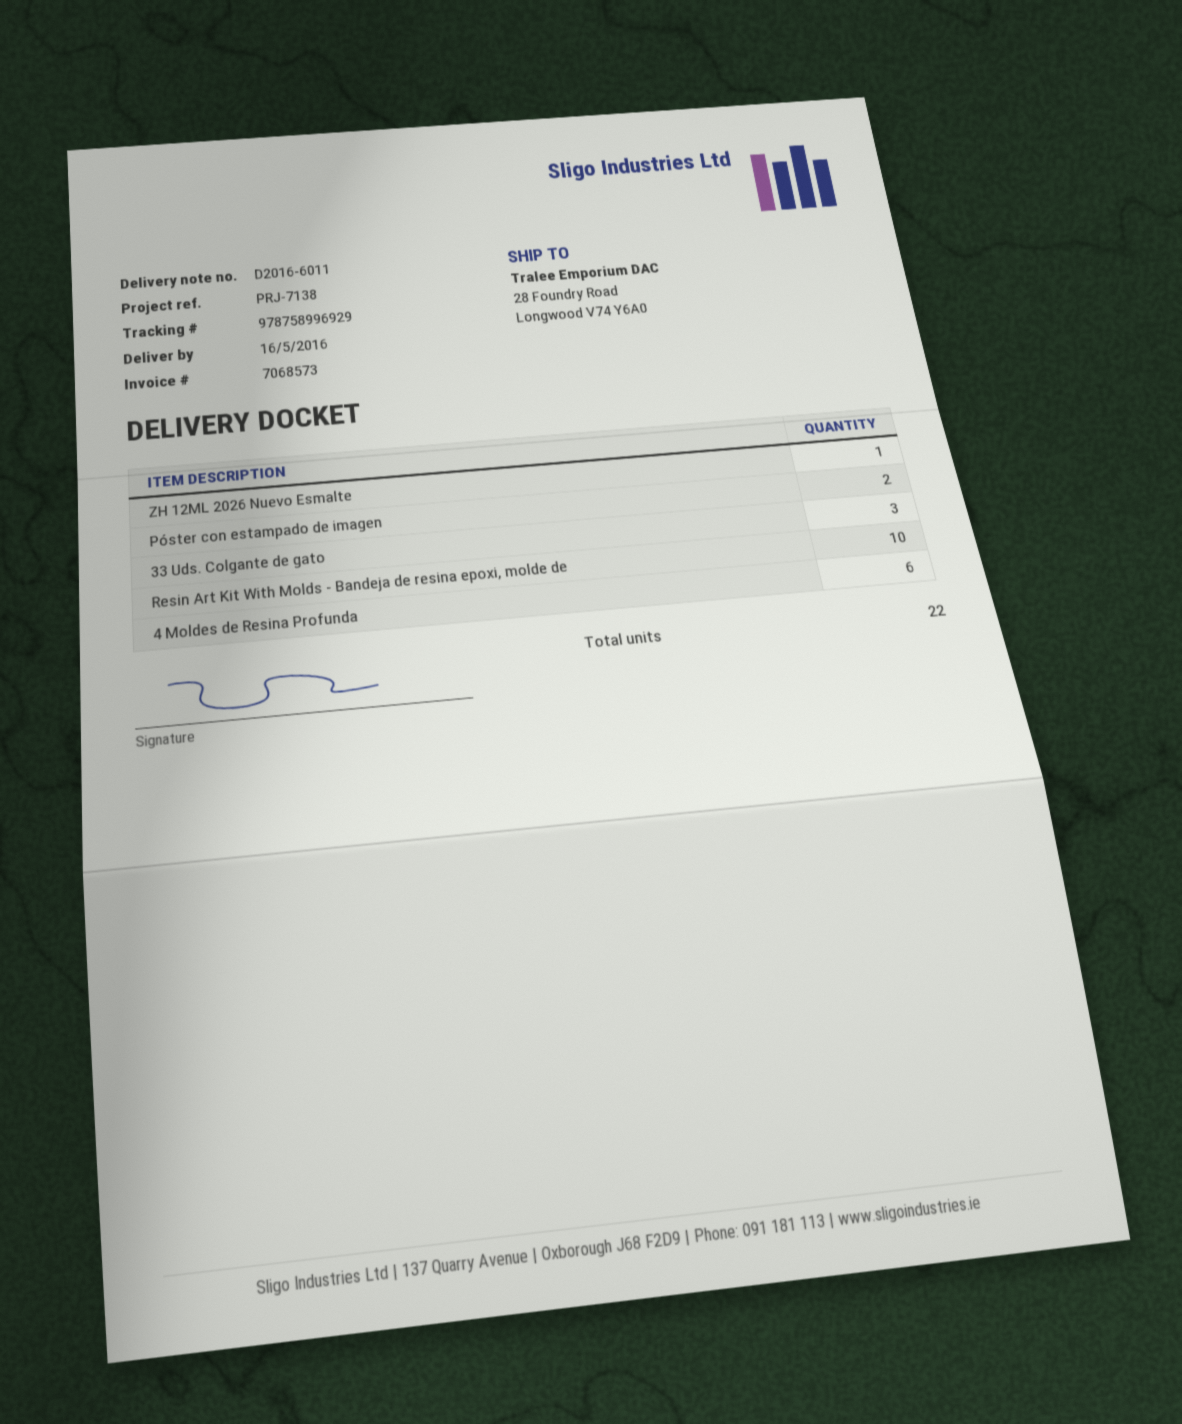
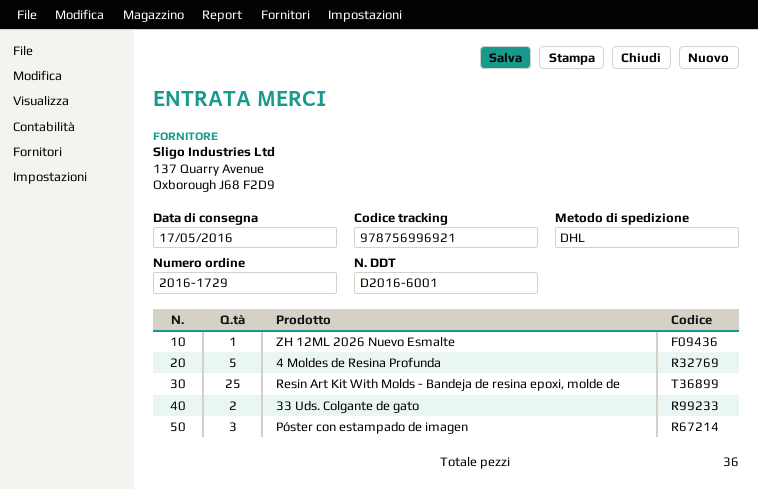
delivery note number: D2016-6011 -> D2016-6001
delivery date: 2016-05-16 -> 2016-05-17
tracking number: 978758996929 -> 978756996921
Póster con estampado de imagen: 2 -> 3
33 Uds. Colgante de gato: 3 -> 2
Resin Art Kit With Molds - Bandeja de resina epoxi, molde de: 10 -> 25
4 Moldes de Resina Profunda: 6 -> 5
total quantity: 22 -> 36

